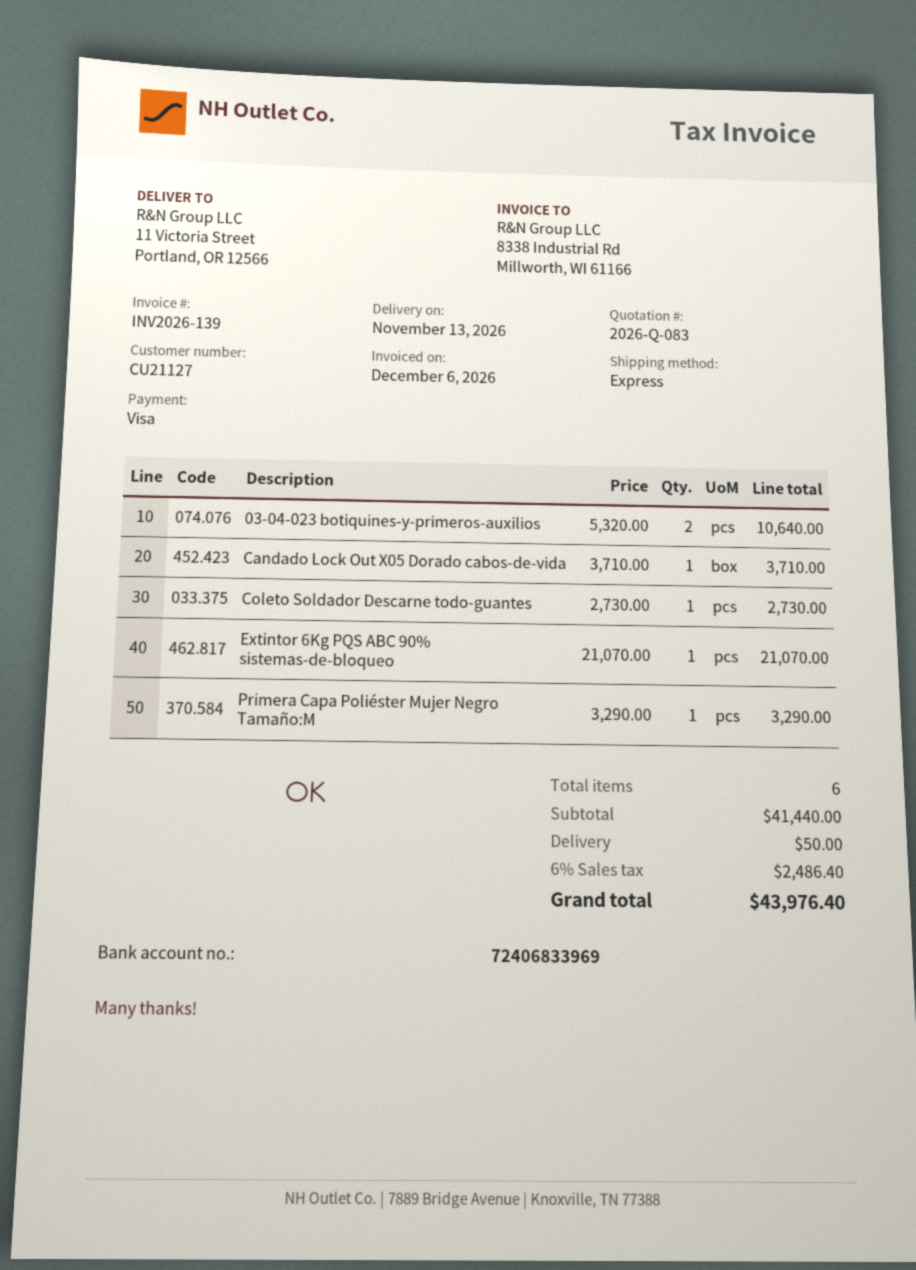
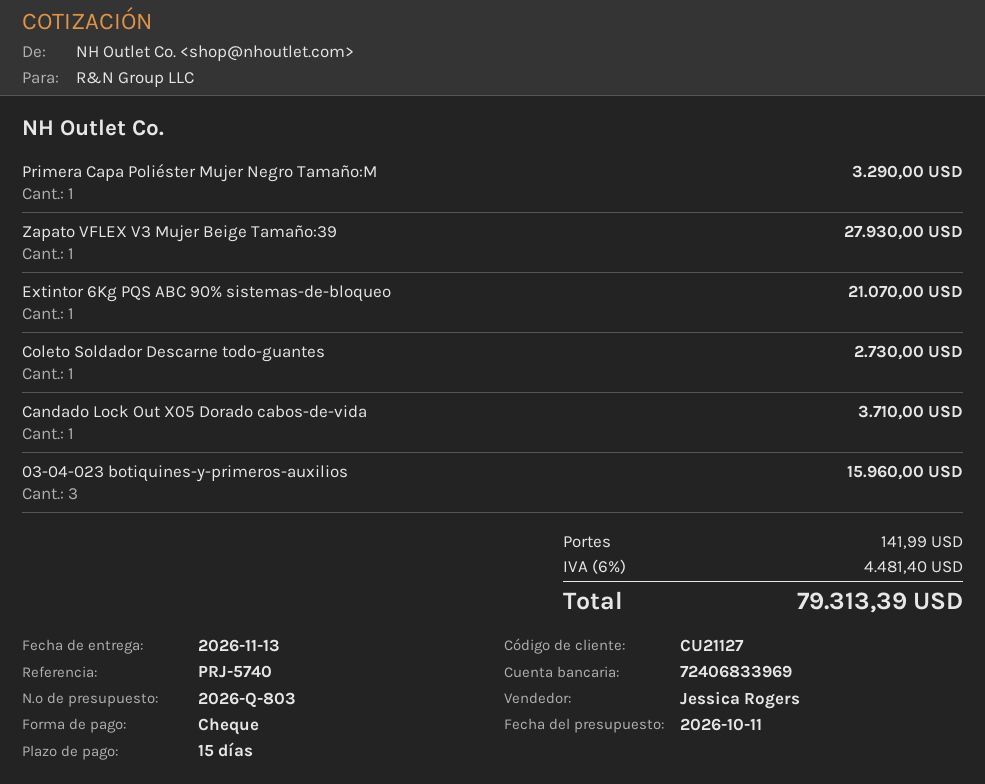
quote number: 2026-Q-083 -> 2026-Q-803
payment method: Visa -> cheque
03-04-023 botiquines-y-primeros-auxilios: 2 for 10640.00 -> 3 for 15960.00
Zapato VFLEX V3 Mujer Beige Tamaño:39: none -> 1 for 27930.00
shipping: 50.00 -> 141.99
tax: 6% = 2486.40 -> 6% = 4481.40
total: 43976.40 -> 79313.39

